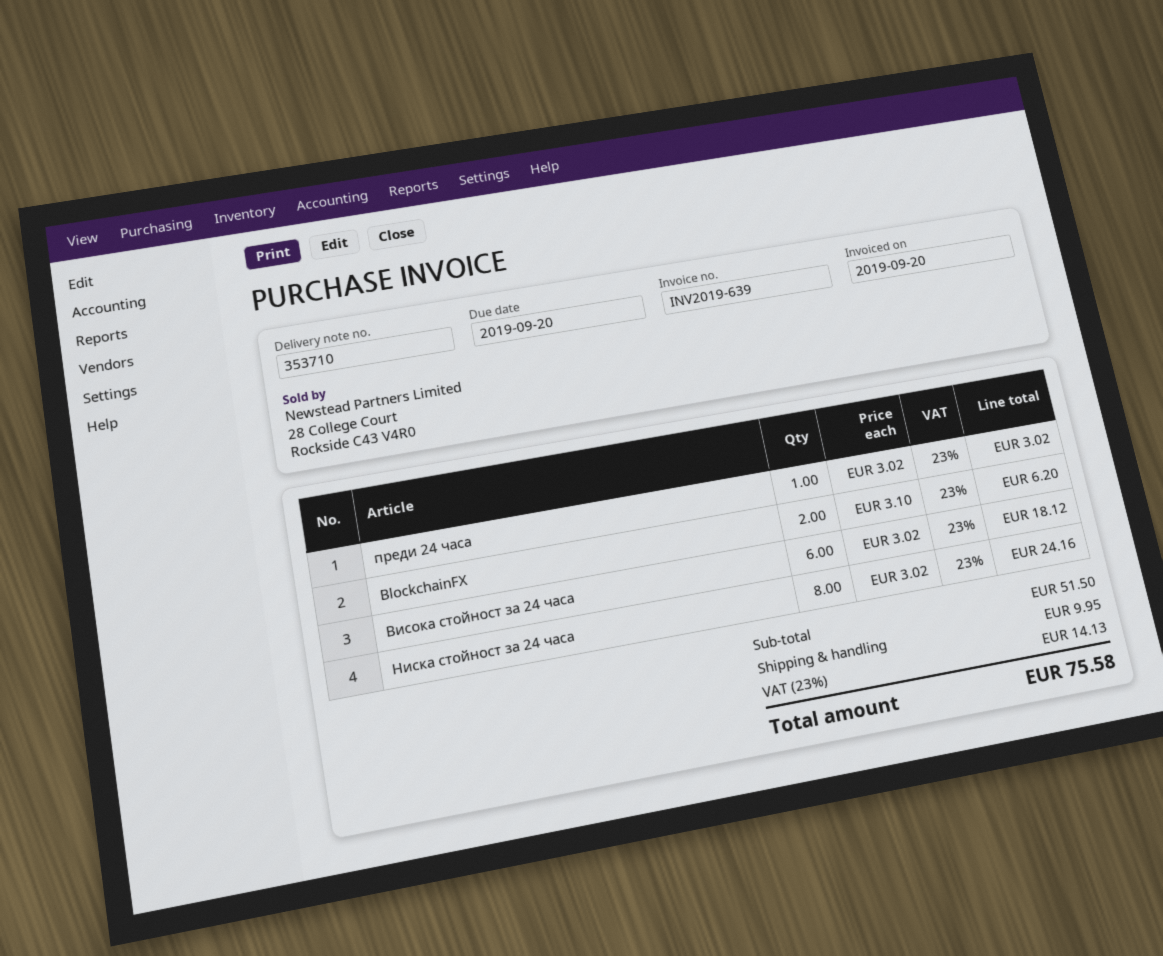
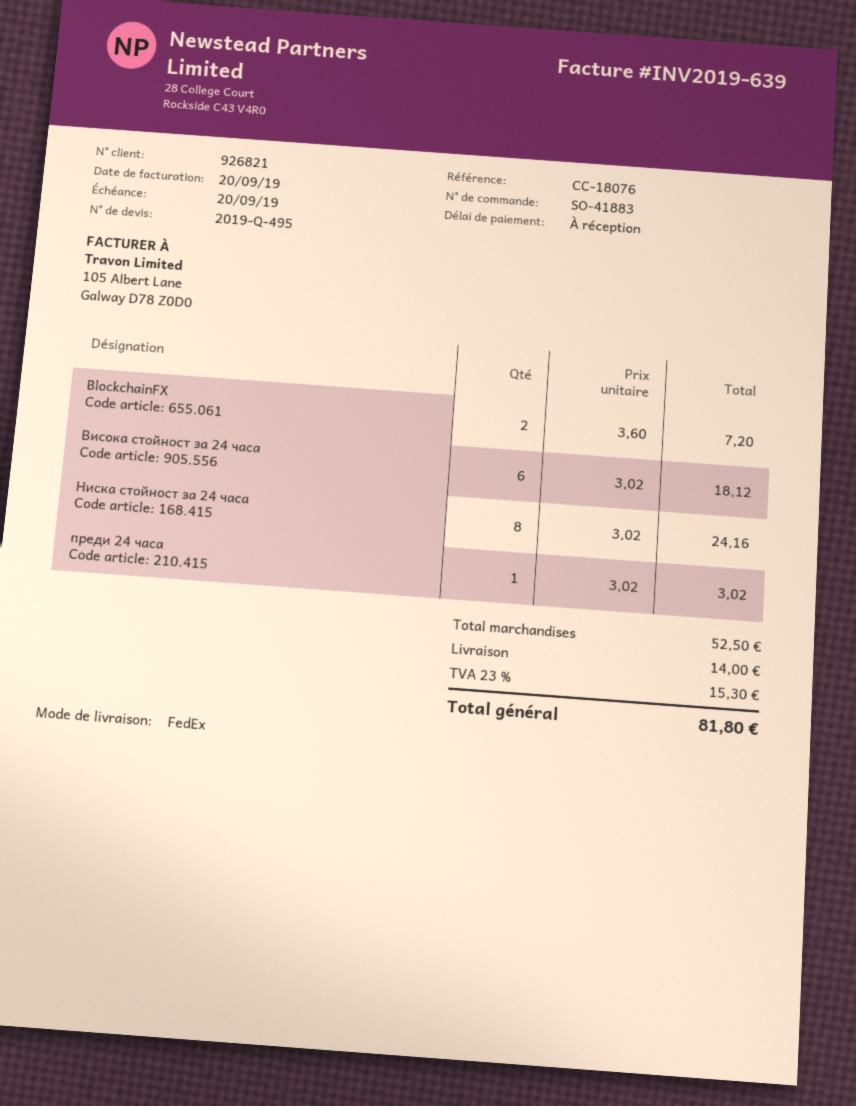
BlockchainFX: 2 x 3.10 = 6.20 -> 2 x 3.60 = 7.20
subtotal: 51.50 -> 52.50
shipping: 9.95 -> 14.00
tax: 23% = 14.13 -> 23% = 15.30
total: 75.58 -> 81.80

